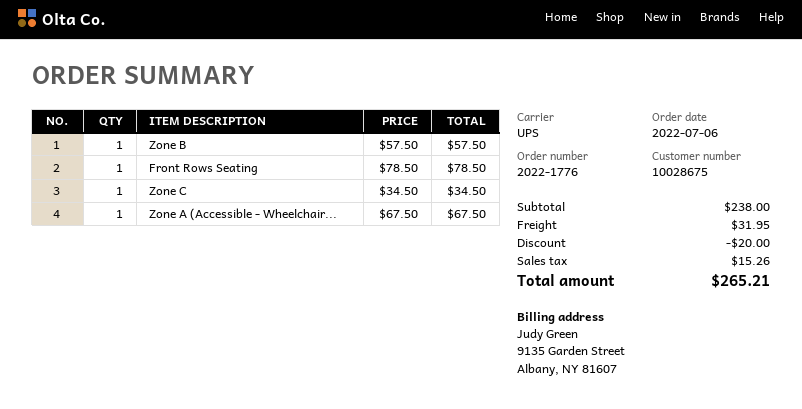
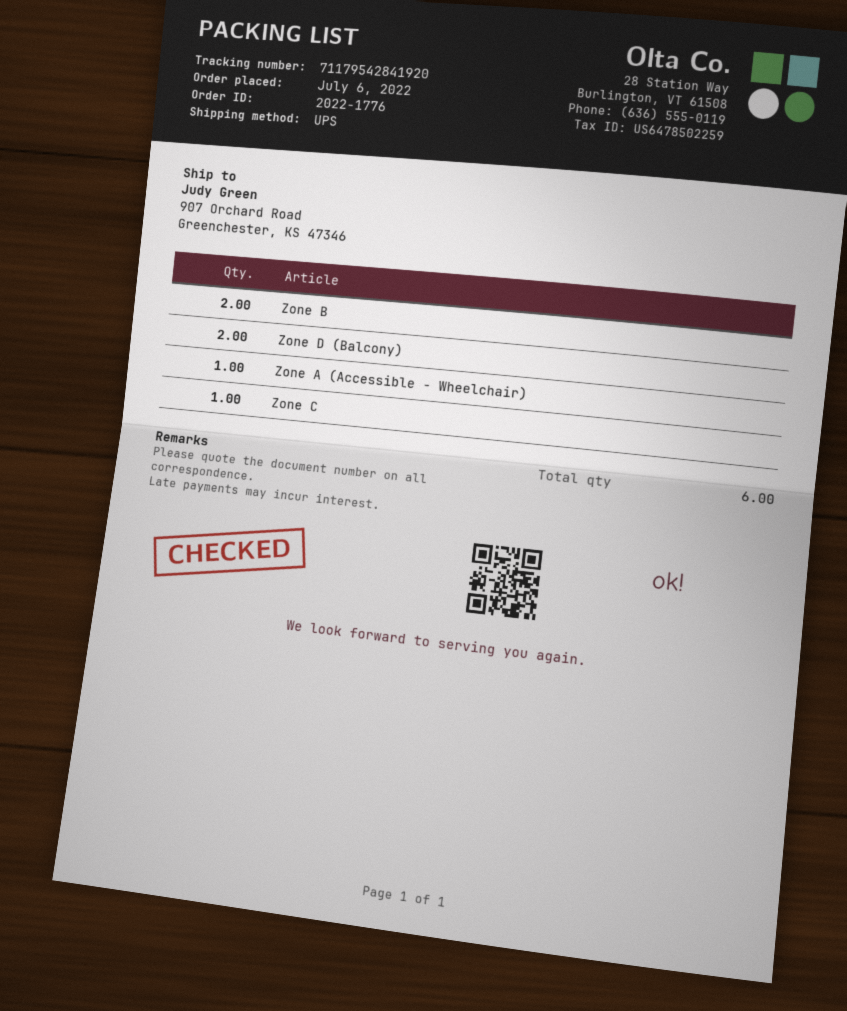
Zone B: 1 -> 2
Front Rows Seating: 1 -> none
Zone D (Balcony): none -> 2

